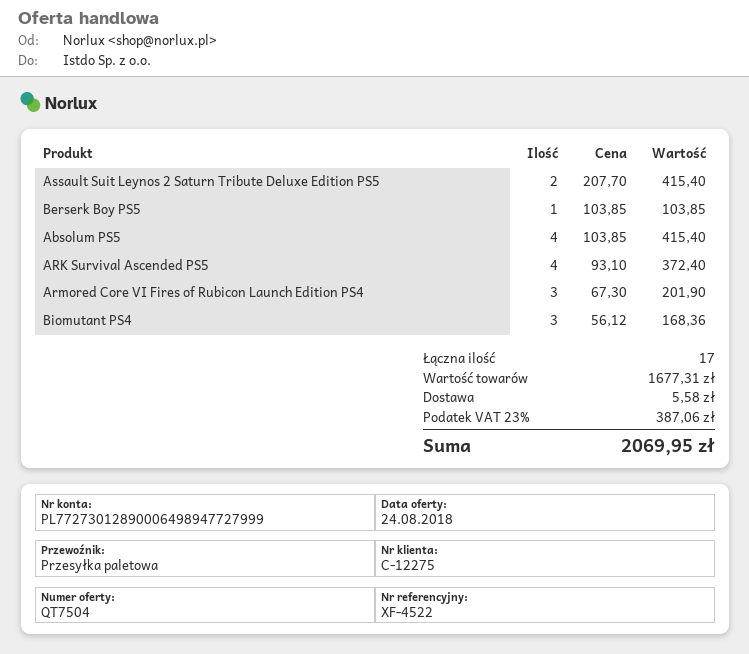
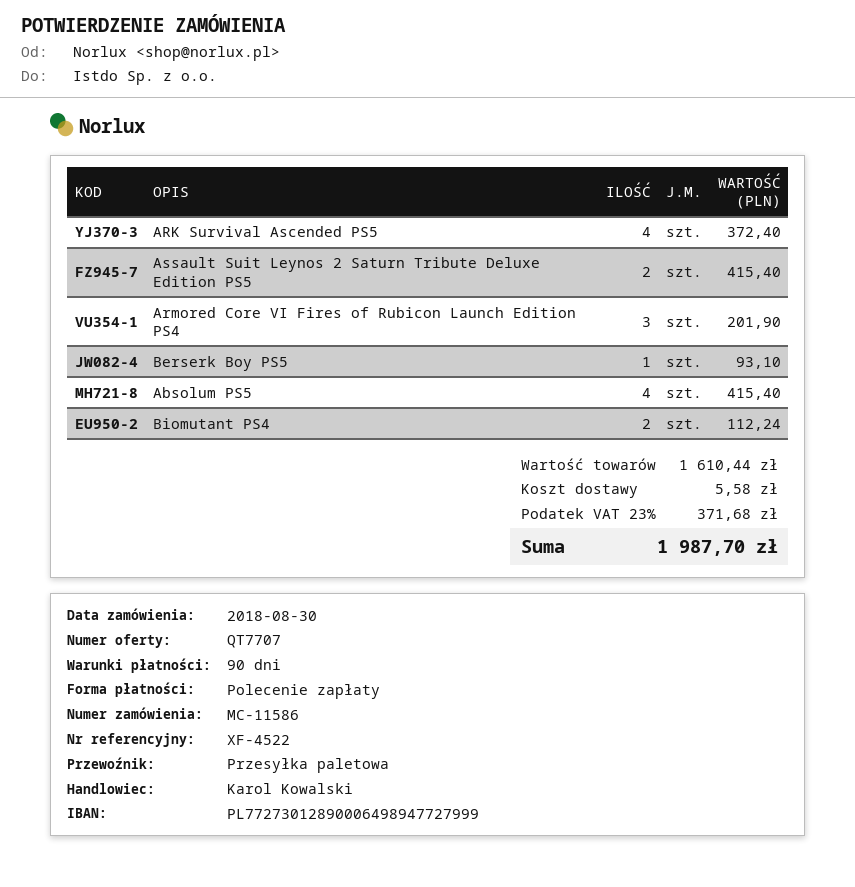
quote number: QT7504 -> QT7707
Berserk Boy PS5: 1 for 103.85 -> 1 for 93.10
Biomutant PS4: 3 for 168.36 -> 2 for 112.24
subtotal: 1677.31 -> 1610.44
tax: 23% = 387.06 -> 23% = 371.68
total: 2069.95 -> 1987.70

